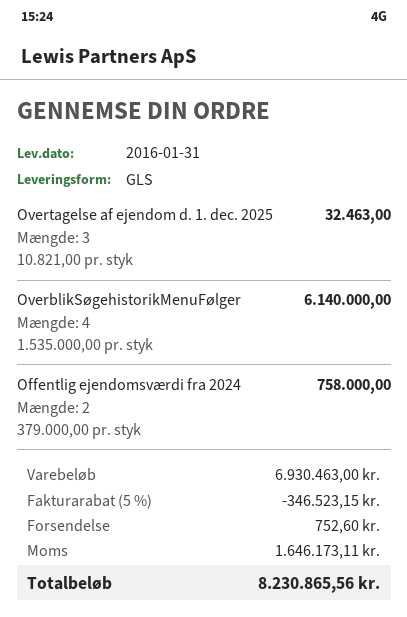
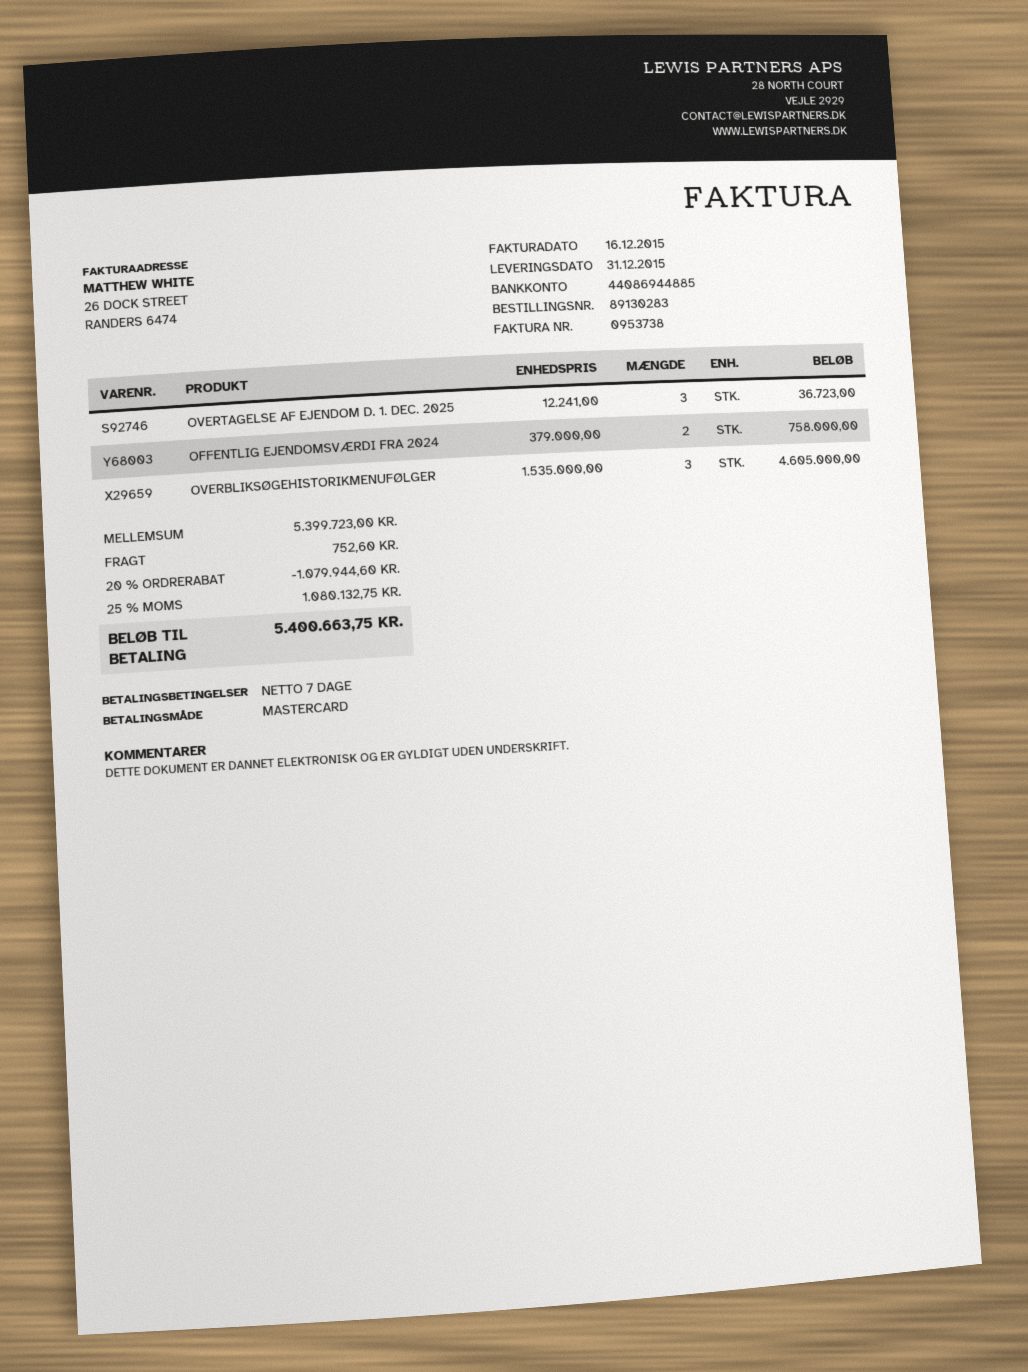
delivery date: 2016-01-31 -> 2015-12-31
Overtagelse af ejendom d. 1. dec. 2025: 3 x 10821.00 = 32463.00 -> 3 x 12241.00 = 36723.00
OverblikSøgehistorikMenuFølger: 4 x 1535000.00 = 6140000.00 -> 3 x 1535000.00 = 4605000.00
subtotal: 6930463.00 -> 5399723.00
discount: 5% = 346523.15 -> 20% = 1079944.60
tax: 1646173.11 -> 1080132.75
total: 8230865.56 -> 5400663.75

